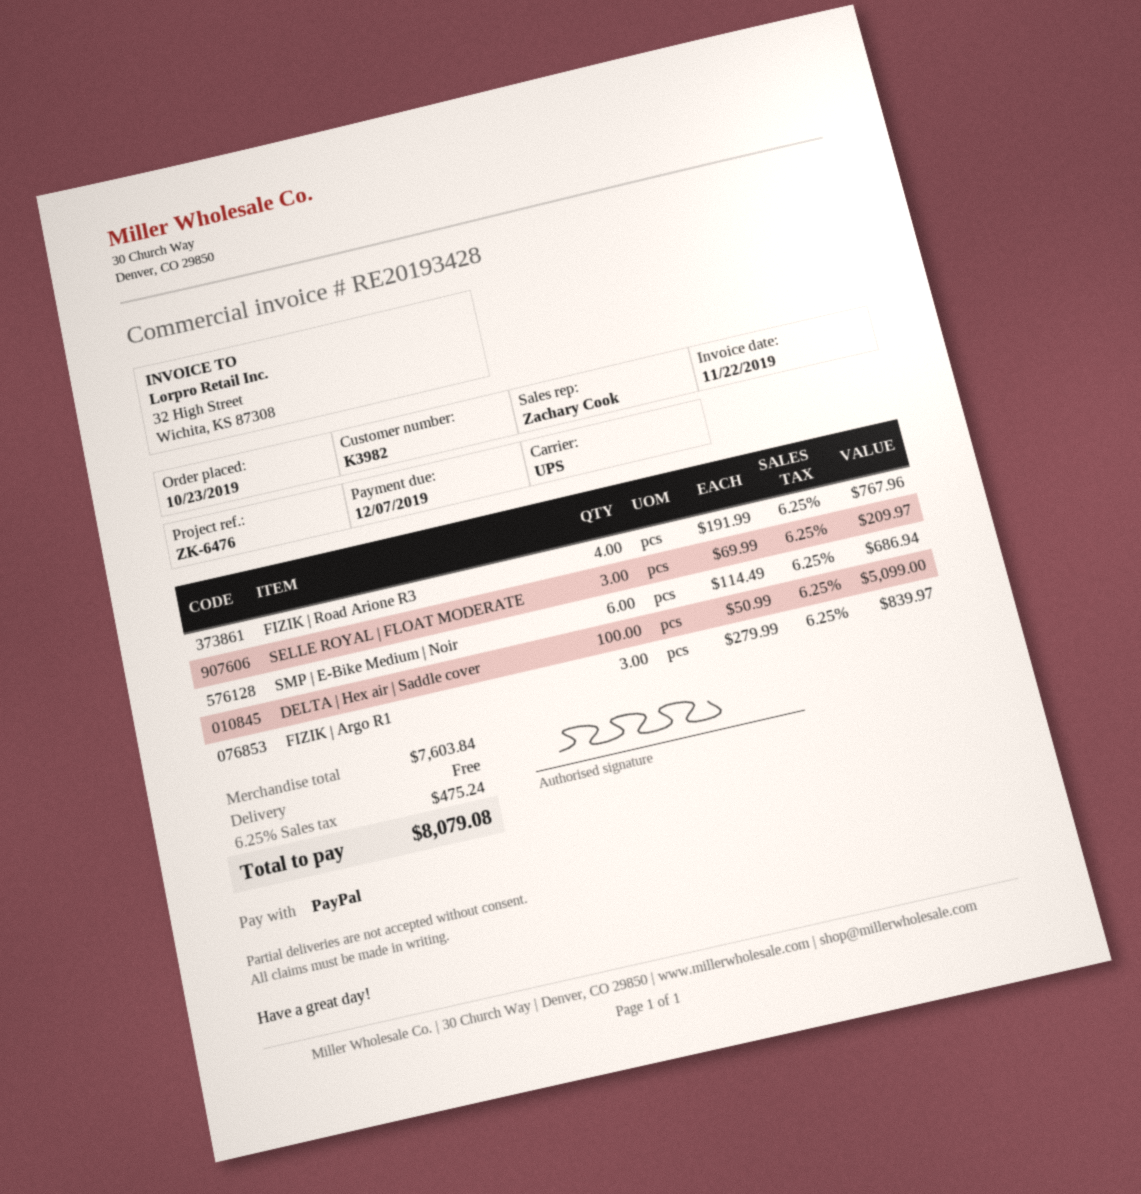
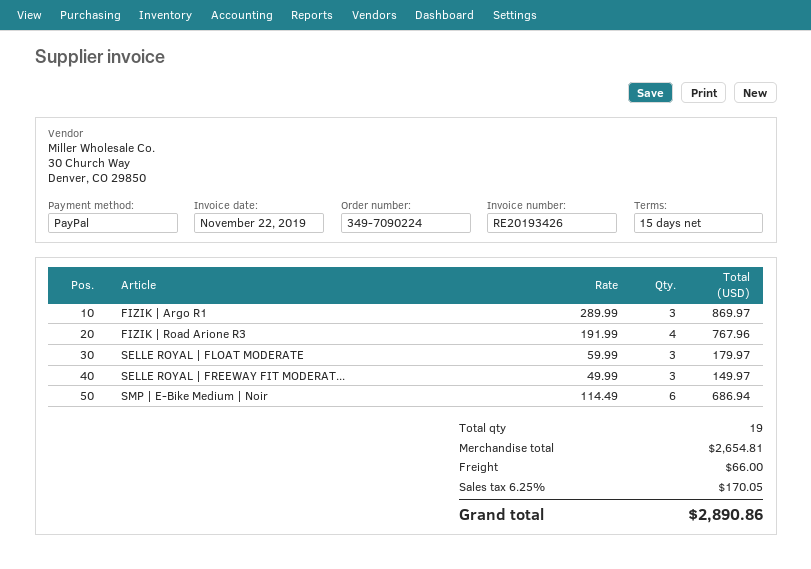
invoice number: RE20193428 -> RE20193426
SELLE ROYAL | FLOAT MODERATE: 3 x 69.99 = 209.97 -> 3 x 59.99 = 179.97
DELTA | Hex air | Saddle cover: 100 x 50.99 = 5099.00 -> none
FIZIK | Argo R1: 3 x 279.99 = 839.97 -> 3 x 289.99 = 869.97
SELLE ROYAL | FREEWAY FIT MODERAT...: none -> 3 x 49.99 = 149.97
subtotal: 7603.84 -> 2654.81
shipping: 0.00 -> 66.00
tax: 6.25% = 475.24 -> 6.25% = 170.05
total: 8079.08 -> 2890.86

